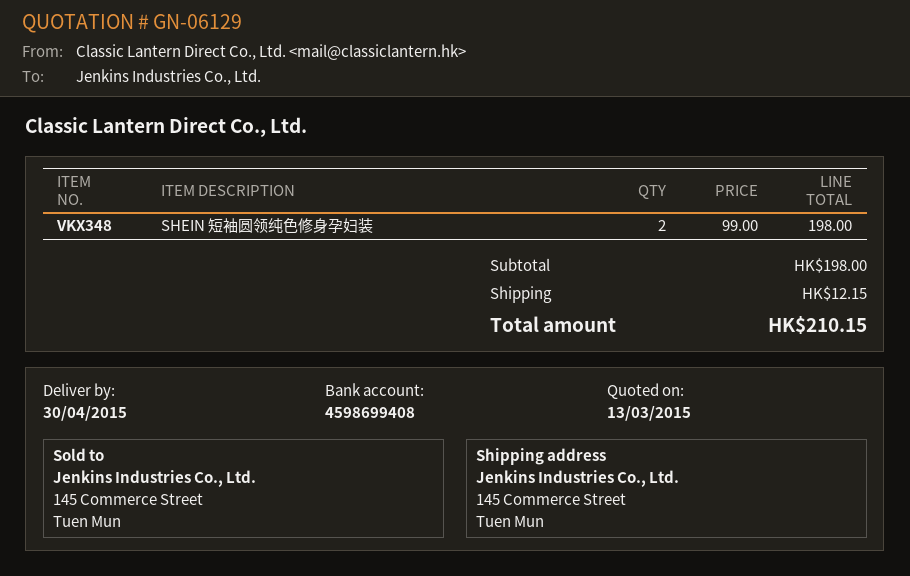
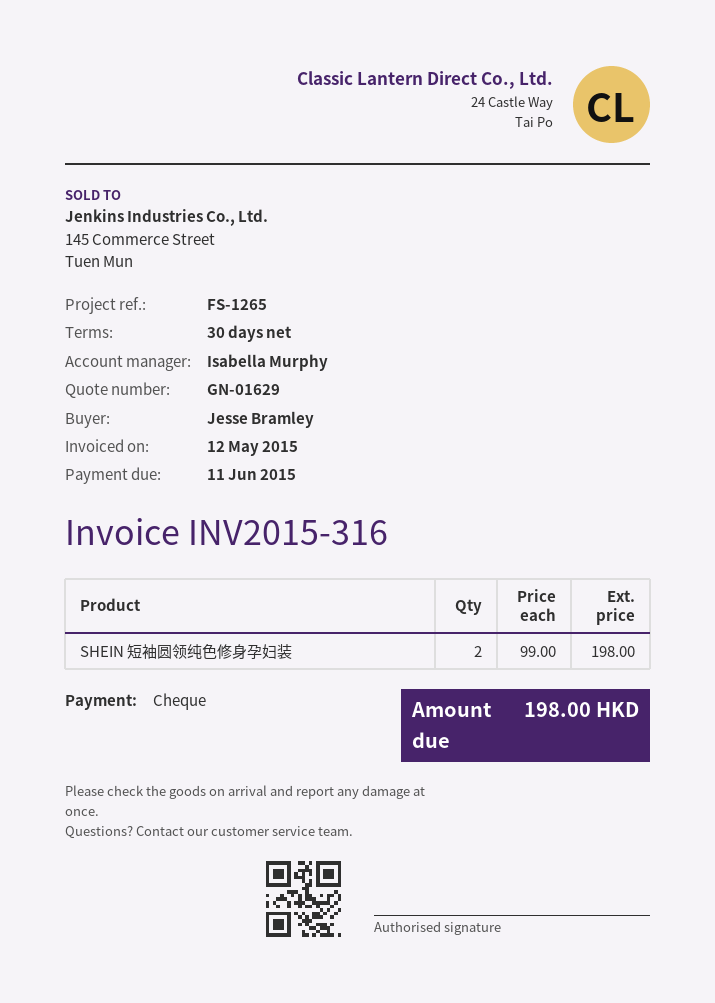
quote number: GN-06129 -> GN-01629
shipping: 12.15 -> none
total: 210.15 -> 198.00

